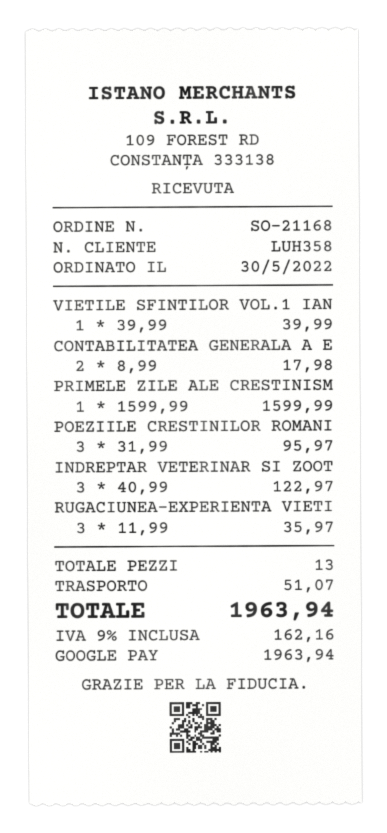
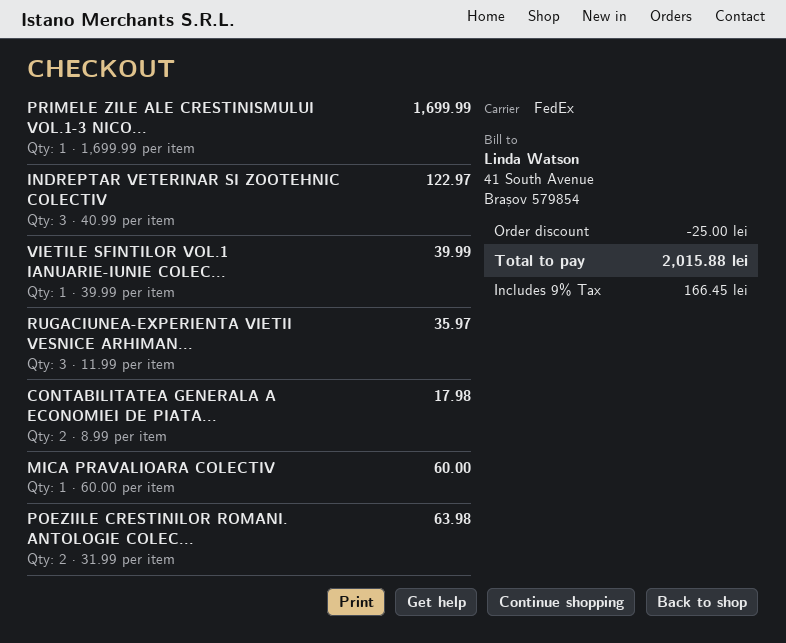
PRIMELE ZILE ALE CRESTINISM: 1 x 1599.99 = 1599.99 -> 1 x 1699.99 = 1699.99
POEZIILE CRESTINILOR ROMANI: 3 x 31.99 = 95.97 -> 2 x 31.99 = 63.98
MICA PRAVALIOARA COLECTIV: none -> 1 x 60.00 = 60.00
discount: none -> 25.00
shipping: 51.07 -> none
tax: 9% = 162.16 -> 9% = 166.45
total: 1963.94 -> 2015.88

